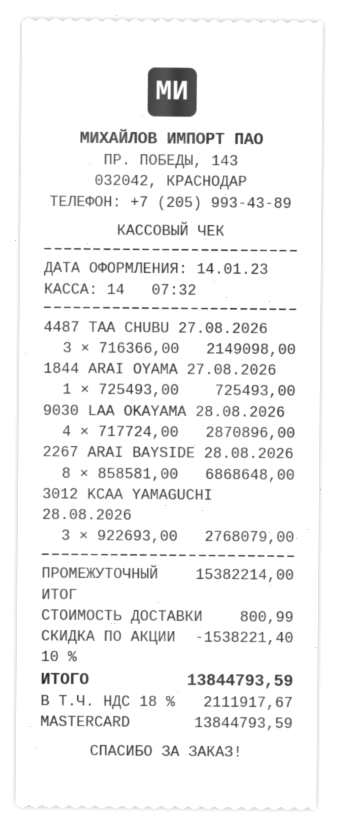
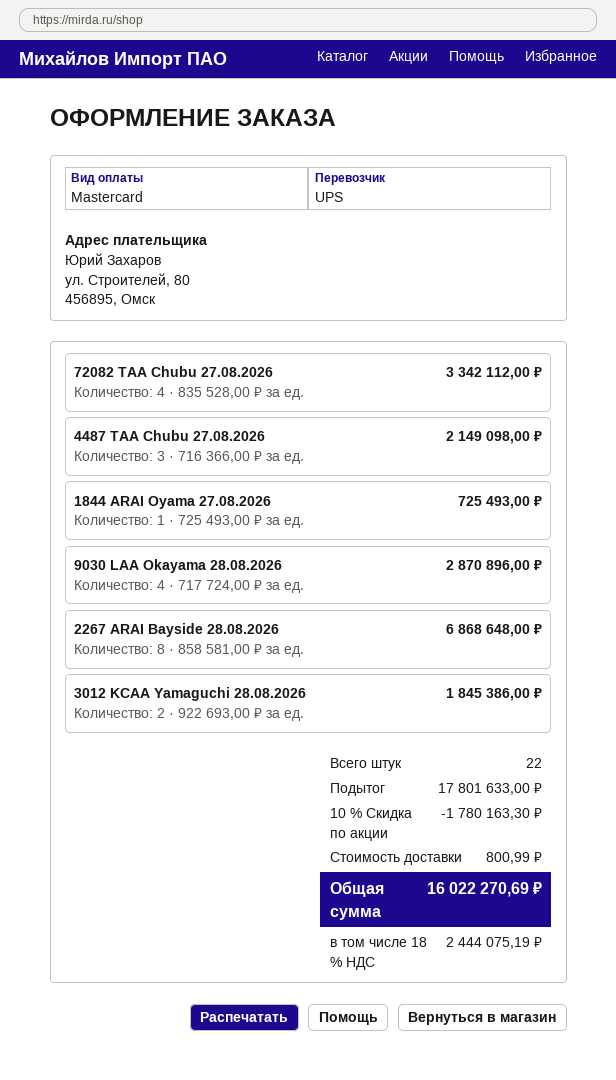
3012 KCAA YAMAGUCHI 28.08.2026: 3 x 922693.00 = 2768079.00 -> 2 x 922693.00 = 1845386.00
72082 TAA Chubu 27.08.2026: none -> 4 x 835528.00 = 3342112.00
subtotal: 15382214.00 -> 17801633.00
discount: 10% = 1538221.40 -> 10% = 1780163.30
tax: 18% = 2111917.67 -> 18% = 2444075.19
total: 13844793.59 -> 16022270.69

